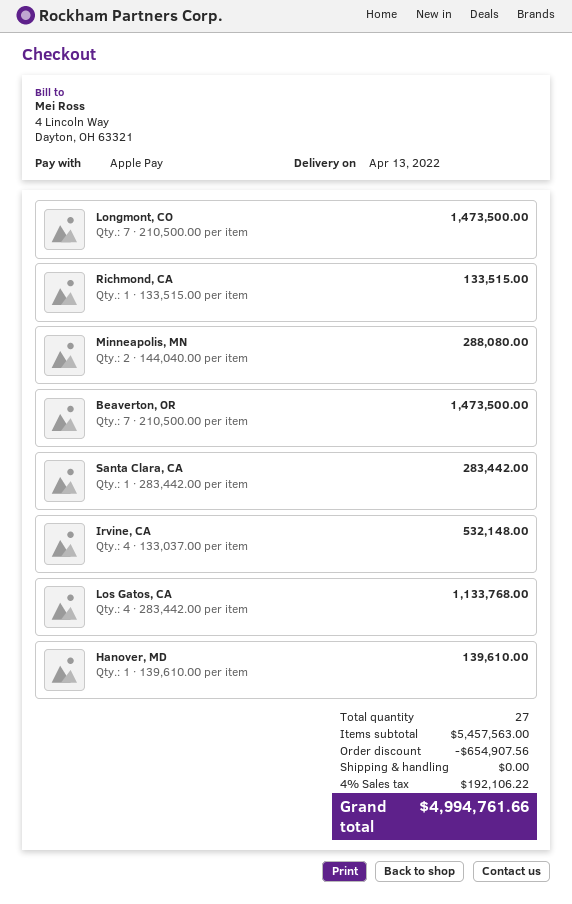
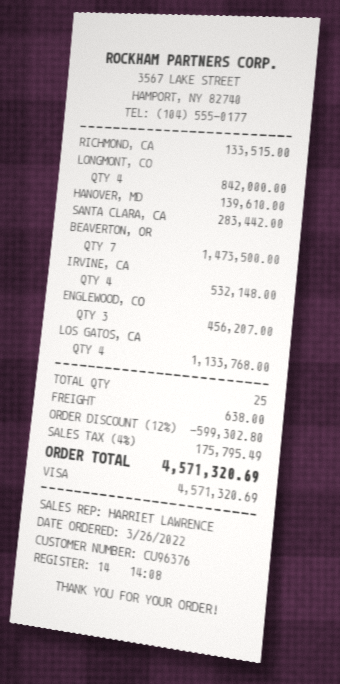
payment method: Apple Pay -> Visa
Longmont, CO: 7 for 1473500.00 -> 4 for 842000.00
Minneapolis, MN: 2 for 288080.00 -> none
ENGLEWOOD, CO: none -> 3 for 456207.00
total quantity: 27 -> 25
discount: 654907.56 -> 599302.80
shipping: 0.00 -> 638.00
tax: 4% = 192106.22 -> 4% = 175795.49
total: 4994761.66 -> 4571320.69

